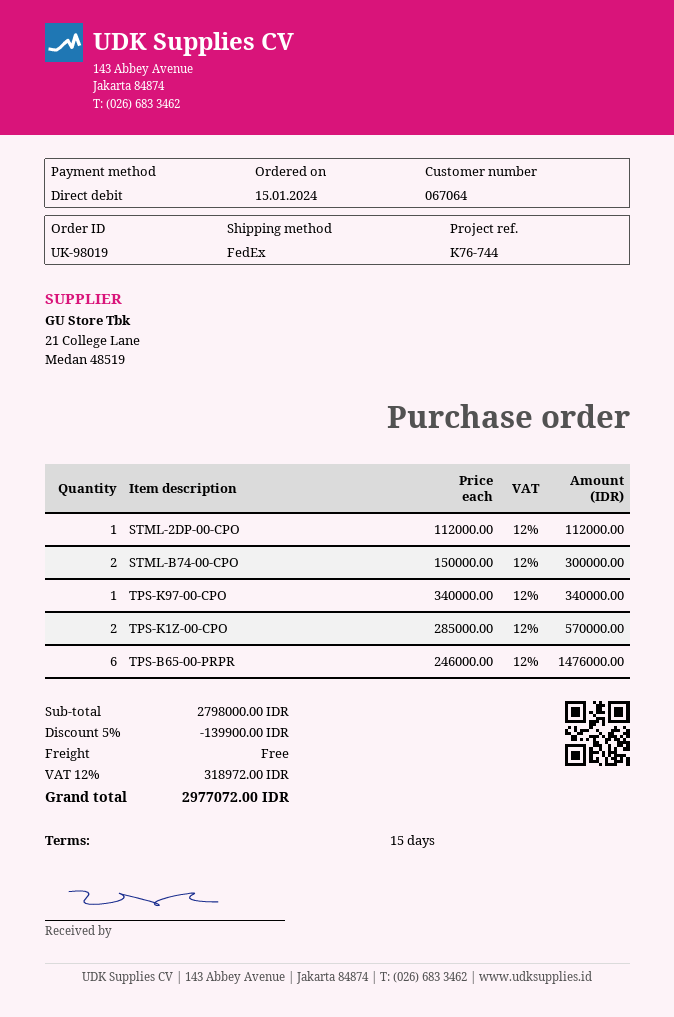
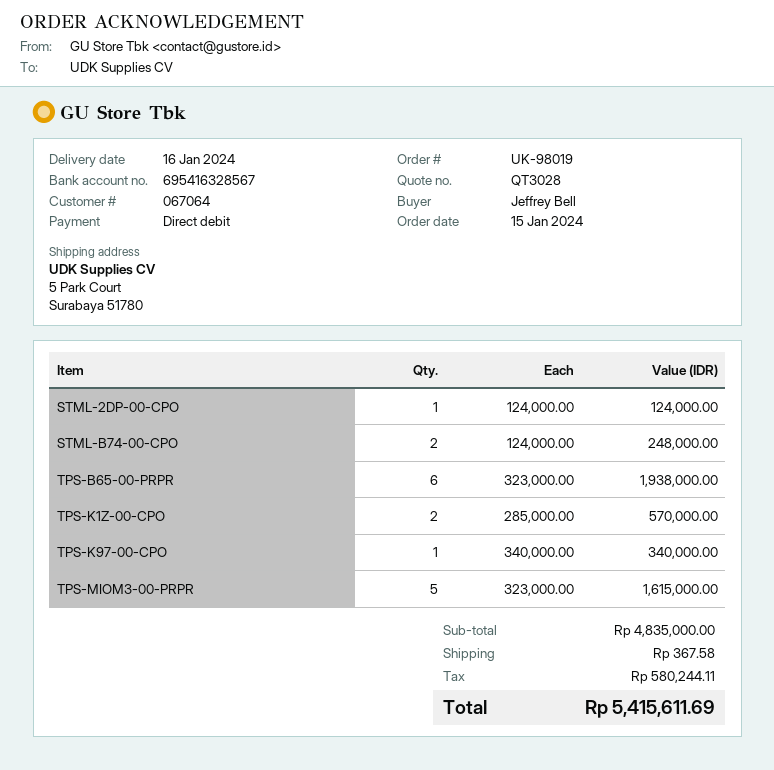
STML-2DP-00-CPO: 1 x 112000.00 = 112000.00 -> 1 x 124000.00 = 124000.00
STML-B74-00-CPO: 2 x 150000.00 = 300000.00 -> 2 x 124000.00 = 248000.00
TPS-B65-00-PRPR: 6 x 246000.00 = 1476000.00 -> 6 x 323000.00 = 1938000.00
TPS-MIOM3-00-PRPR: none -> 5 x 323000.00 = 1615000.00
subtotal: 2798000.00 -> 4835000.00
discount: 5% = 139900.00 -> none
shipping: 0.00 -> 367.58
tax: 318972.00 -> 580244.11
total: 2977072.00 -> 5415611.69

